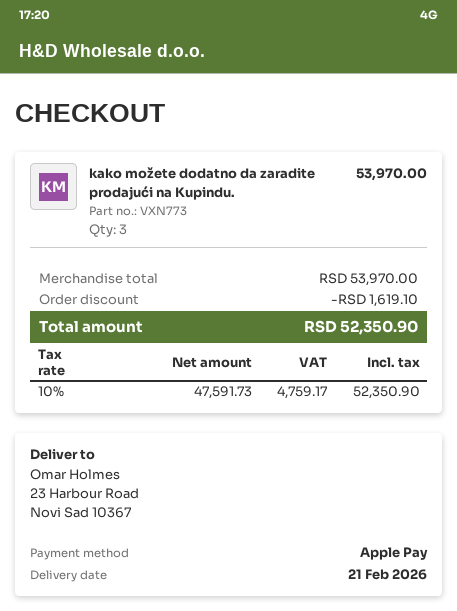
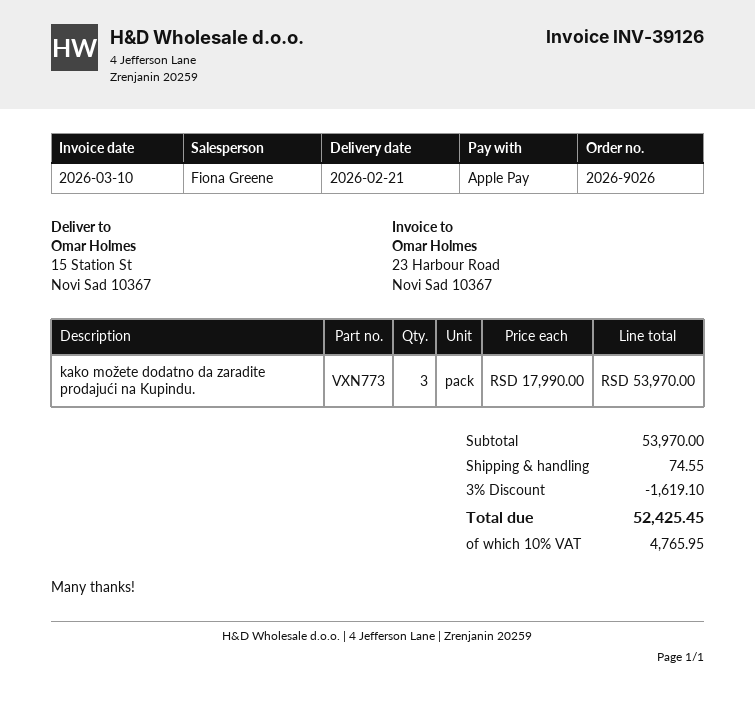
ship to: 23 Harbour Road, Novi Sad 10367 -> 15 Station St, Novi Sad 10367
shipping: none -> 74.55
tax: 10% = 4759.17 -> 10% = 4765.95
total: 52350.90 -> 52425.45

